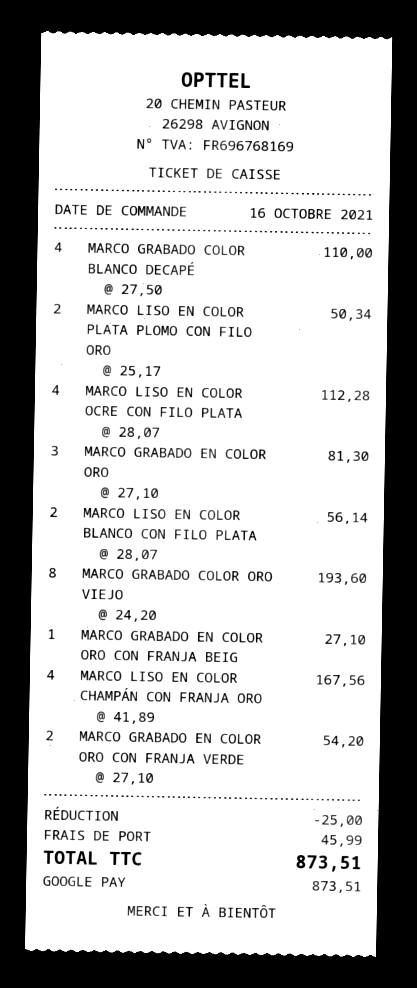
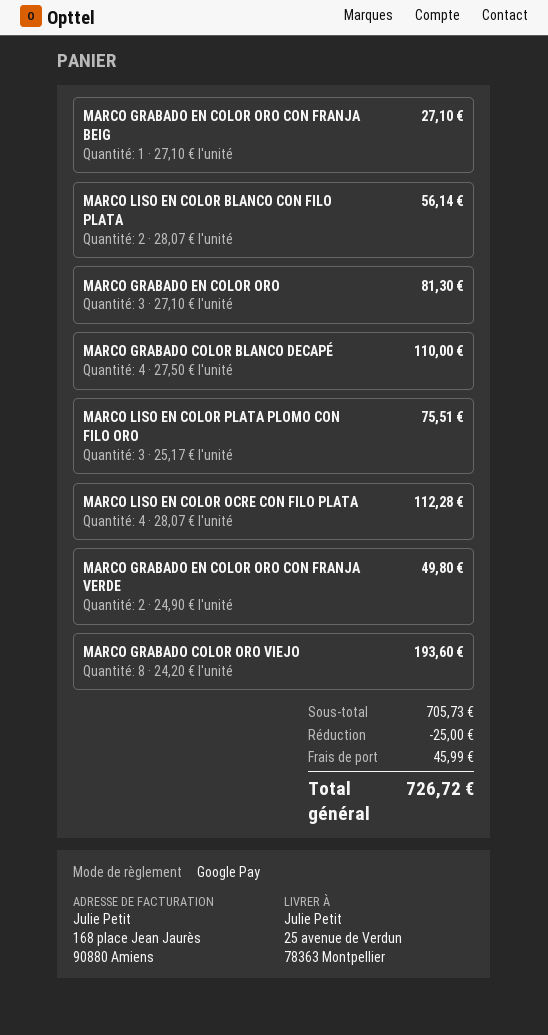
MARCO LISO EN COLOR PLATA PLOMO CON FILO ORO: 2 x 25.17 = 50.34 -> 3 x 25.17 = 75.51
MARCO LISO EN COLOR CHAMPÁN CON FRANJA ORO: 4 x 41.89 = 167.56 -> none
MARCO GRABADO EN COLOR ORO CON FRANJA VERDE: 2 x 27.10 = 54.20 -> 2 x 24.90 = 49.80
total: 873.51 -> 726.72

